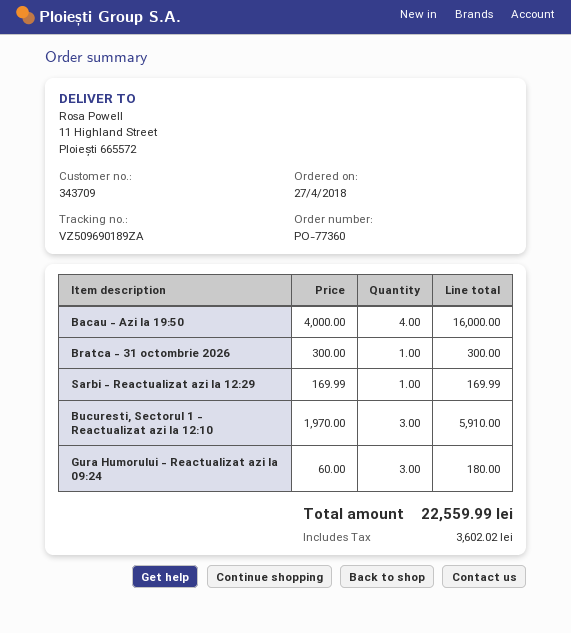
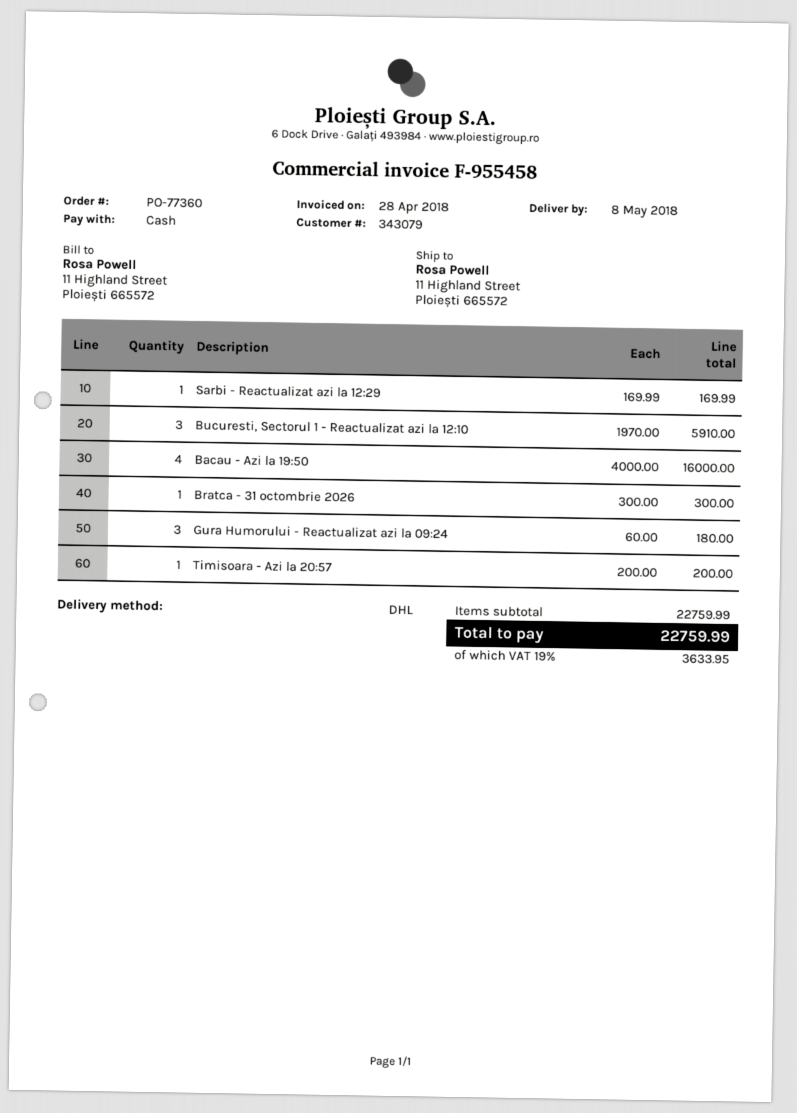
customer number: 343709 -> 343079
Timisoara - Azi la 20:57: none -> 1 x 200.00 = 200.00
tax: 3602.02 -> 3633.95
total: 22559.99 -> 22759.99

